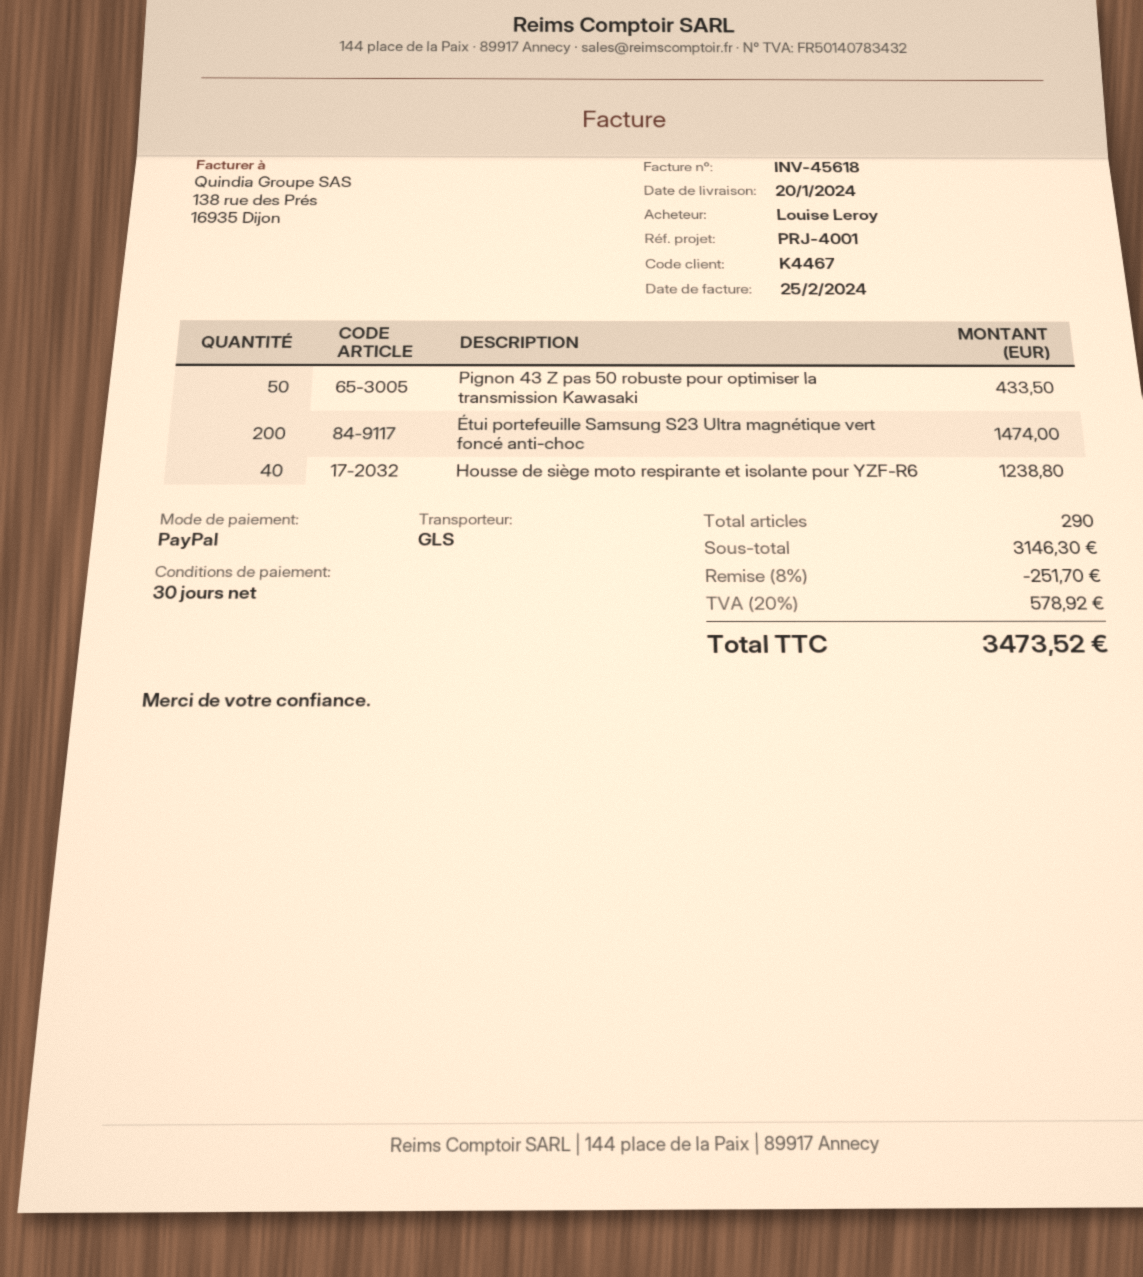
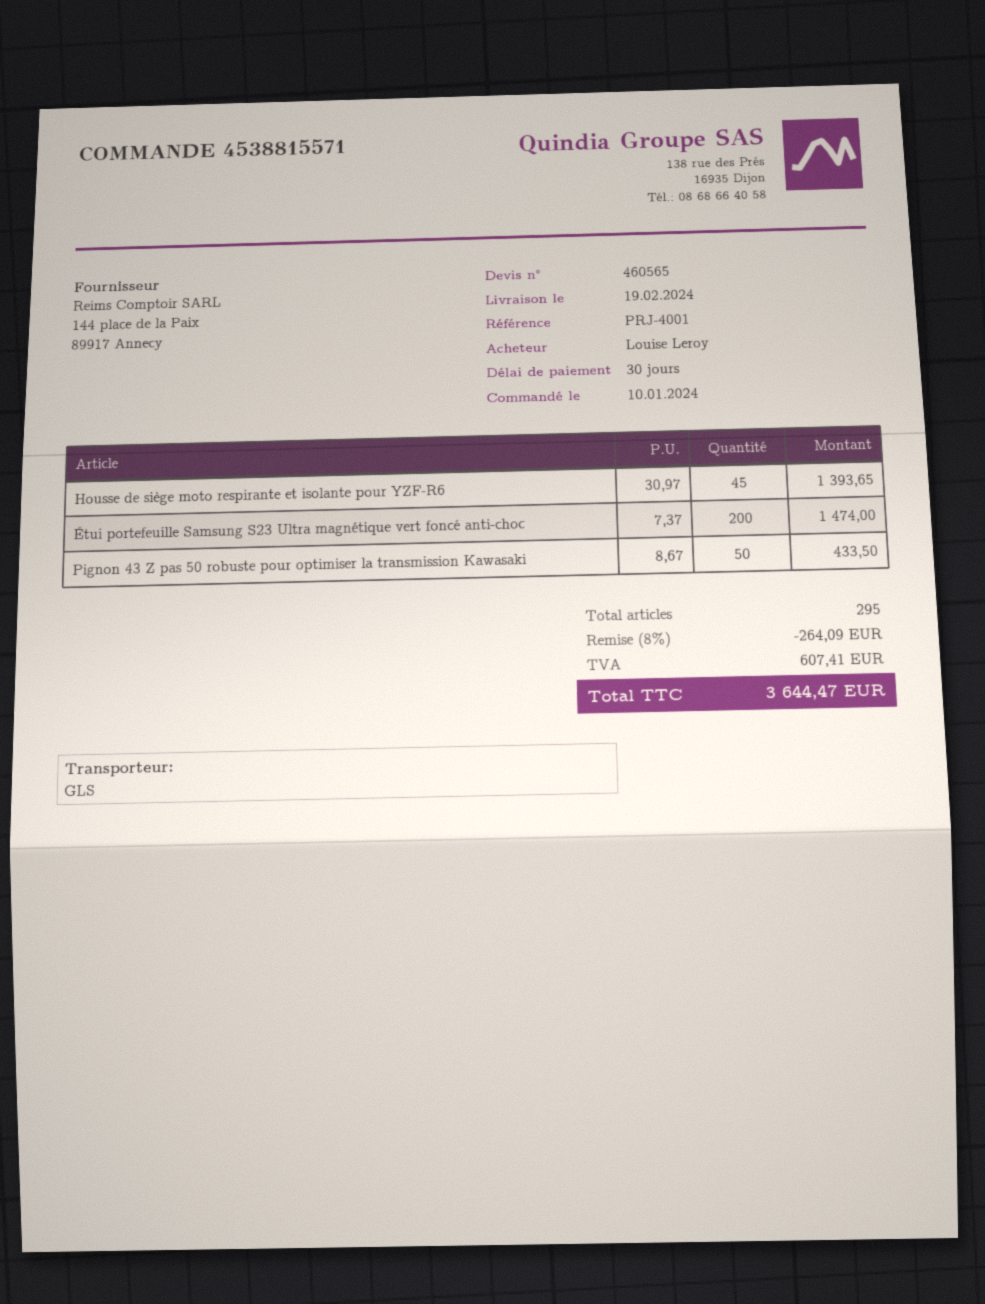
delivery date: 2024-01-20 -> 2024-02-19
Housse de siège moto respirante et isolante pour YZF-R6: 40 for 1238.80 -> 45 for 1393.65
total quantity: 290 -> 295
discount: 8% = 251.70 -> 8% = 264.09
tax: 578.92 -> 607.41
total: 3473.52 -> 3644.47

